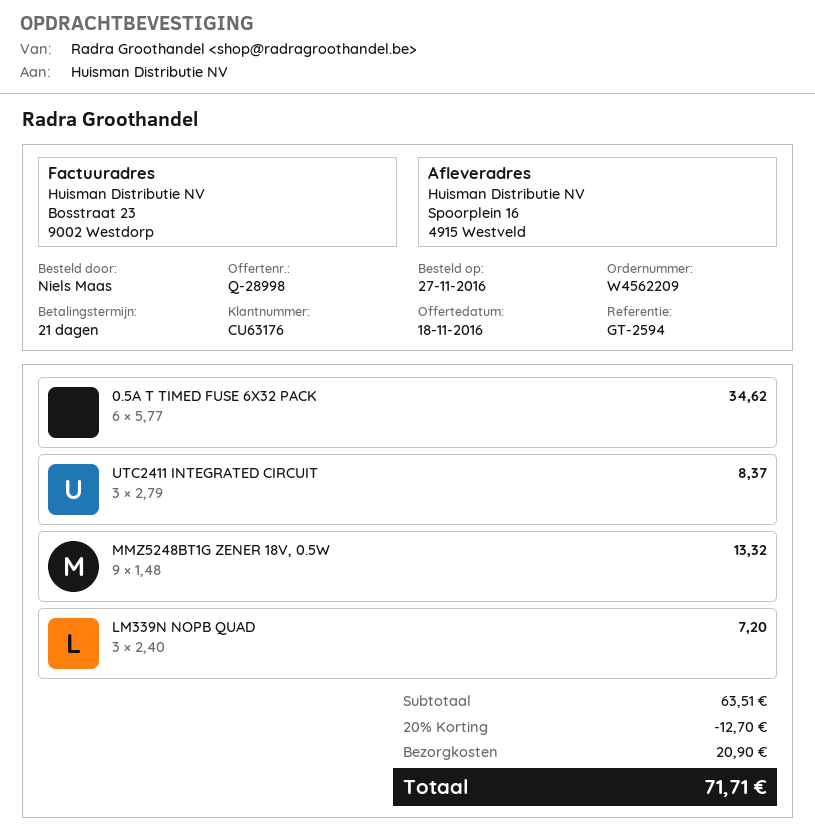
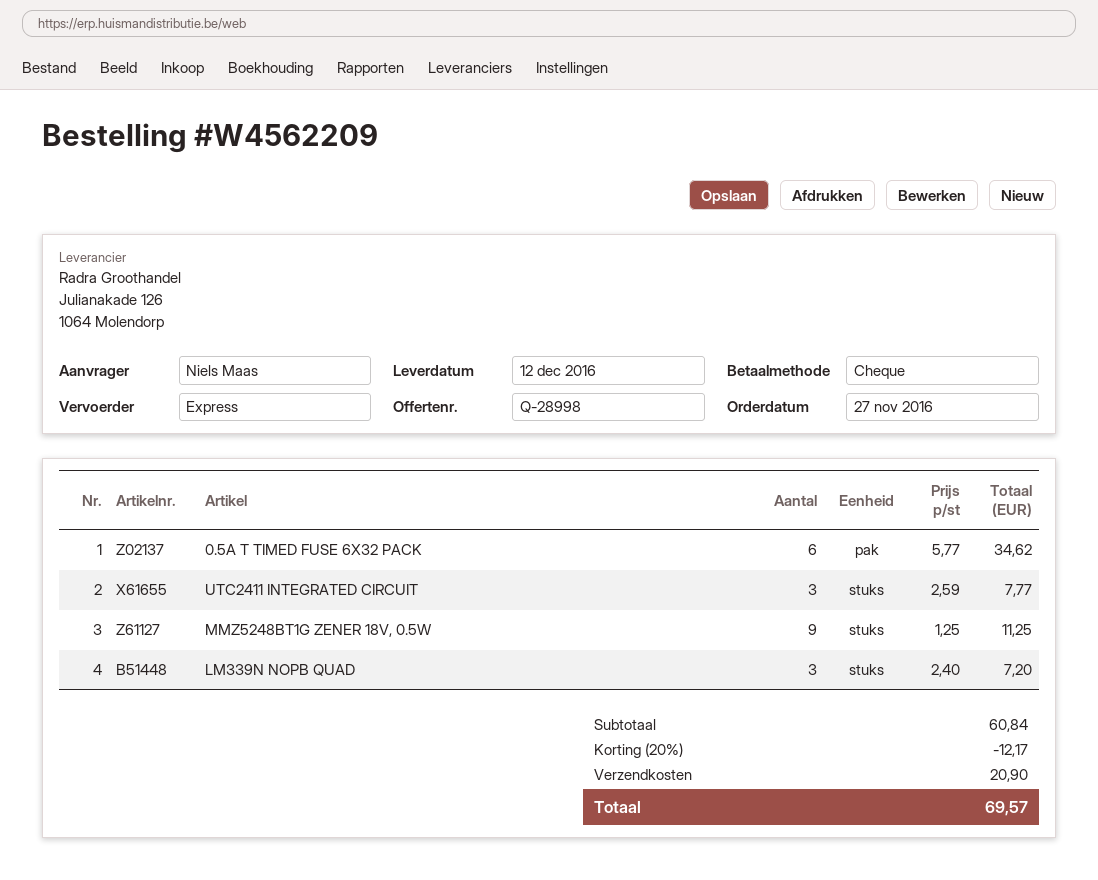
UTC2411 INTEGRATED CIRCUIT: 3 x 2.79 = 8.37 -> 3 x 2.59 = 7.77
MMZ5248BT1G ZENER 18V, 0.5W: 9 x 1.48 = 13.32 -> 9 x 1.25 = 11.25
subtotal: 63.51 -> 60.84
discount: 20% = 12.70 -> 20% = 12.17
total: 71.71 -> 69.57

